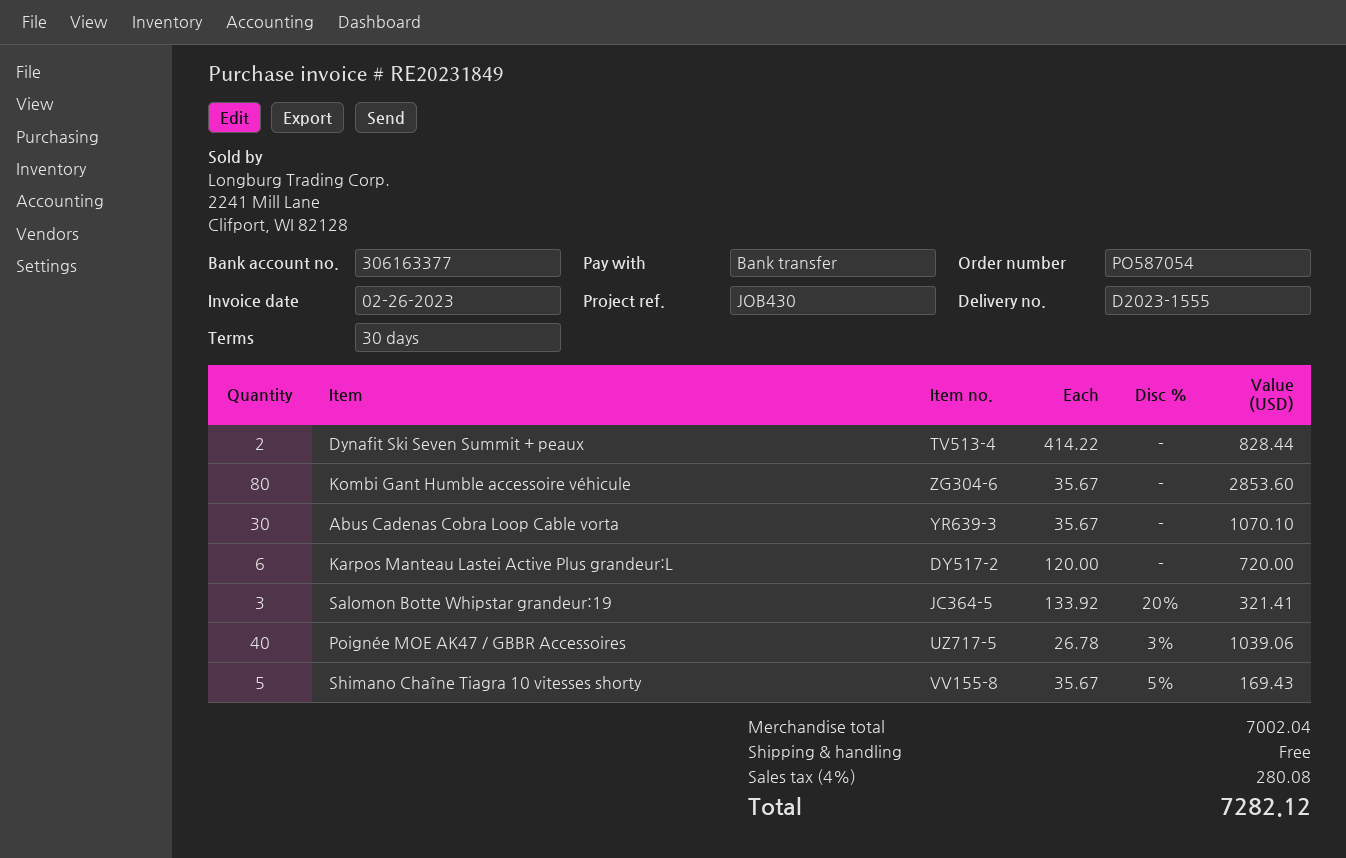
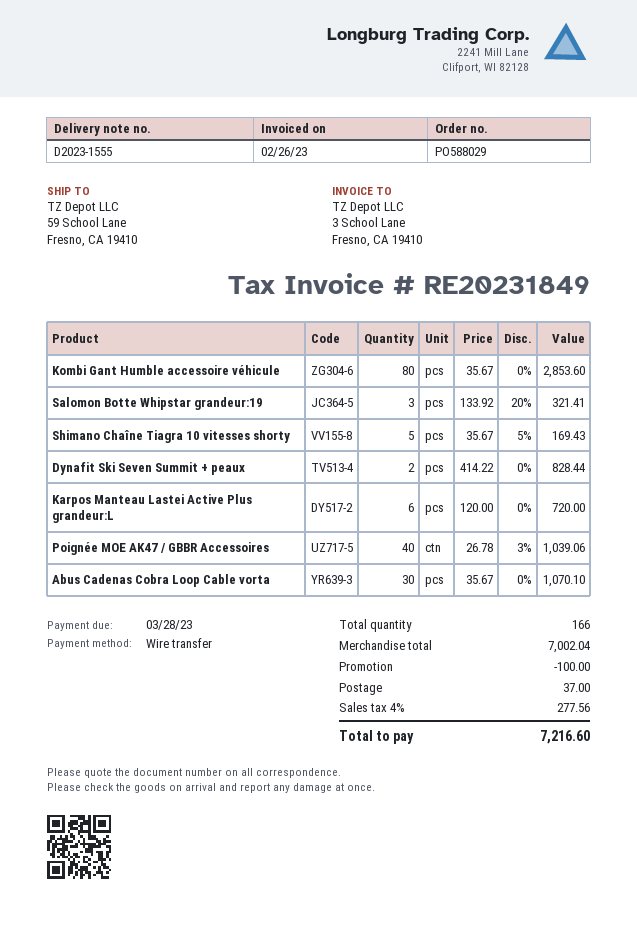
order number: PO587054 -> PO588029
discount: none -> 100.00
shipping: 0.00 -> 37.00
tax: 4% = 280.08 -> 4% = 277.56
total: 7282.12 -> 7216.60

